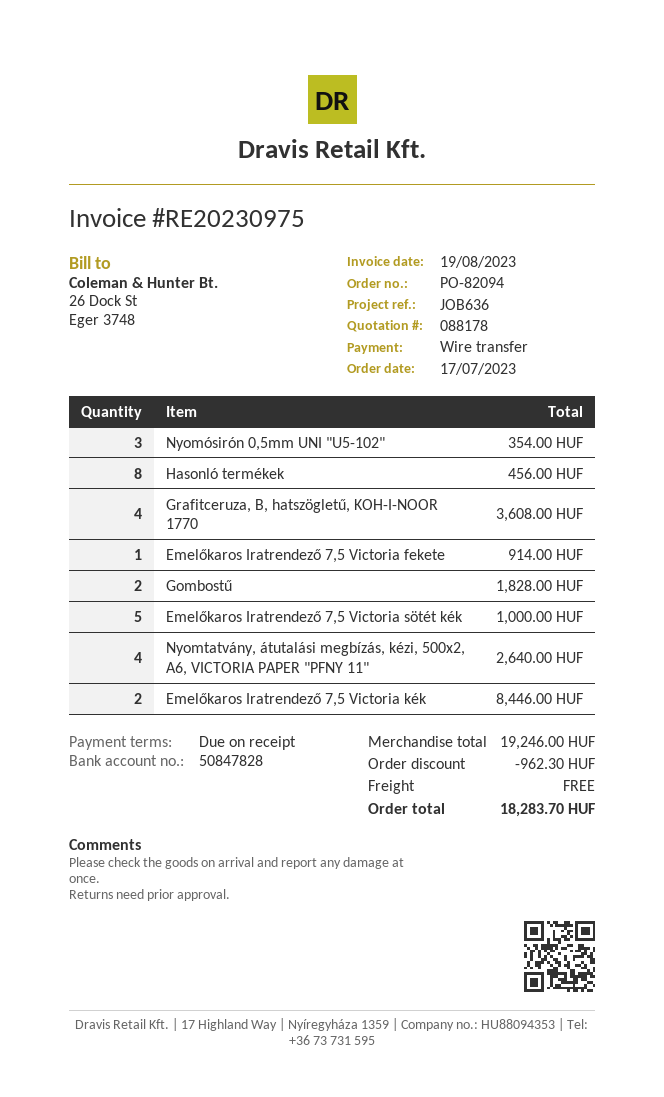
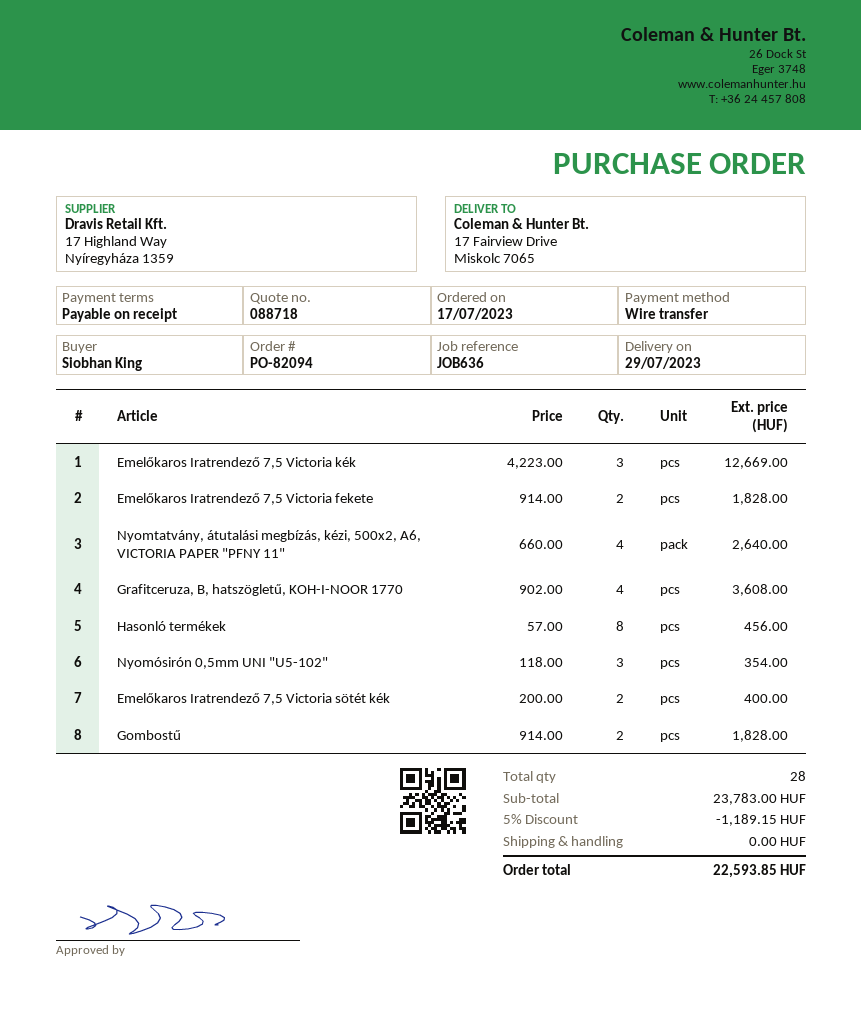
quote number: 088178 -> 088718
Emelőkaros Iratrendező 7,5 Victoria fekete: 1 for 914.00 -> 2 for 1828.00
Emelőkaros Iratrendező 7,5 Victoria sötét kék: 5 for 1000.00 -> 2 for 400.00
Emelőkaros Iratrendező 7,5 Victoria kék: 2 for 8446.00 -> 3 for 12669.00
subtotal: 19246.00 -> 23783.00
discount: 962.30 -> 1189.15
total: 18283.70 -> 22593.85

